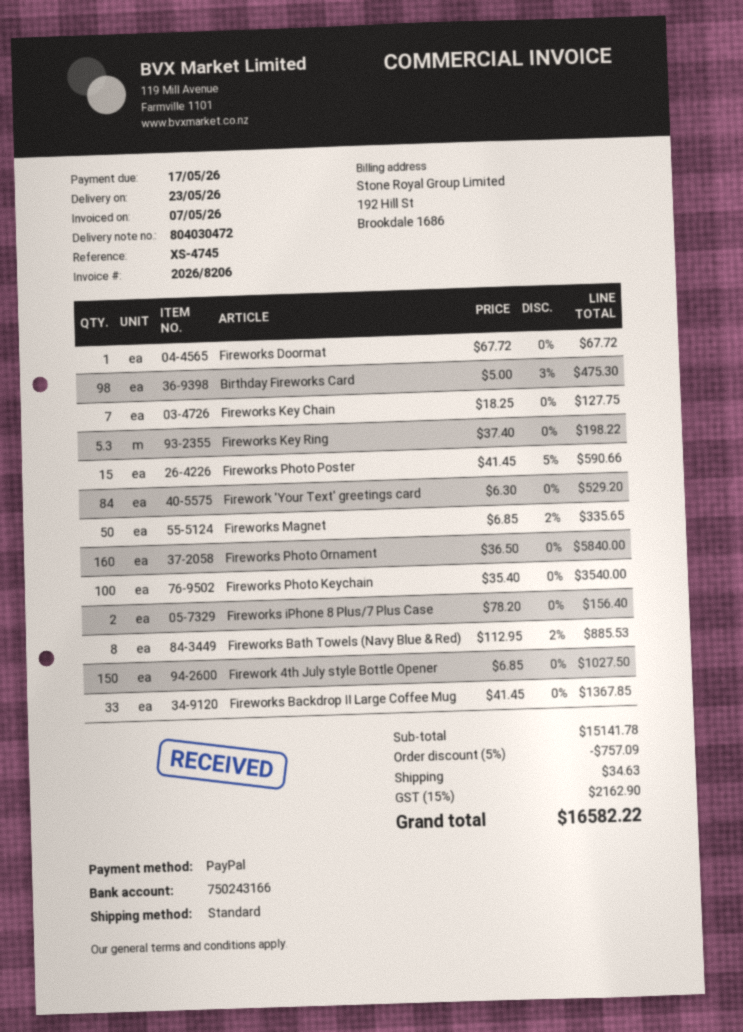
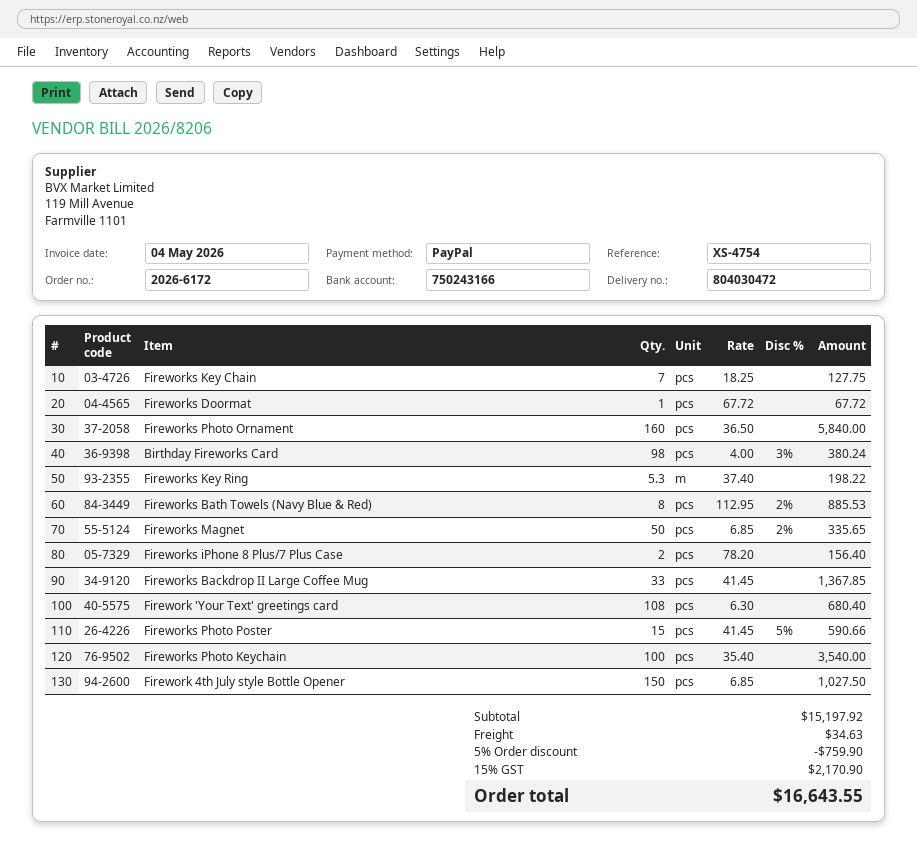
invoice date: 2026-05-07 -> 2026-05-04
reference: XS-4745 -> XS-4754
Birthday Fireworks Card: 98 x 5.00 - 3% = 475.30 -> 98 x 4.00 - 3% = 380.24
Firework 'Your Text' greetings card: 84 x 6.30 = 529.20 -> 108 x 6.30 = 680.40
subtotal: 15141.78 -> 15197.92
discount: 5% = 757.09 -> 5% = 759.90
tax: 15% = 2162.90 -> 15% = 2170.90
total: 16582.22 -> 16643.55

